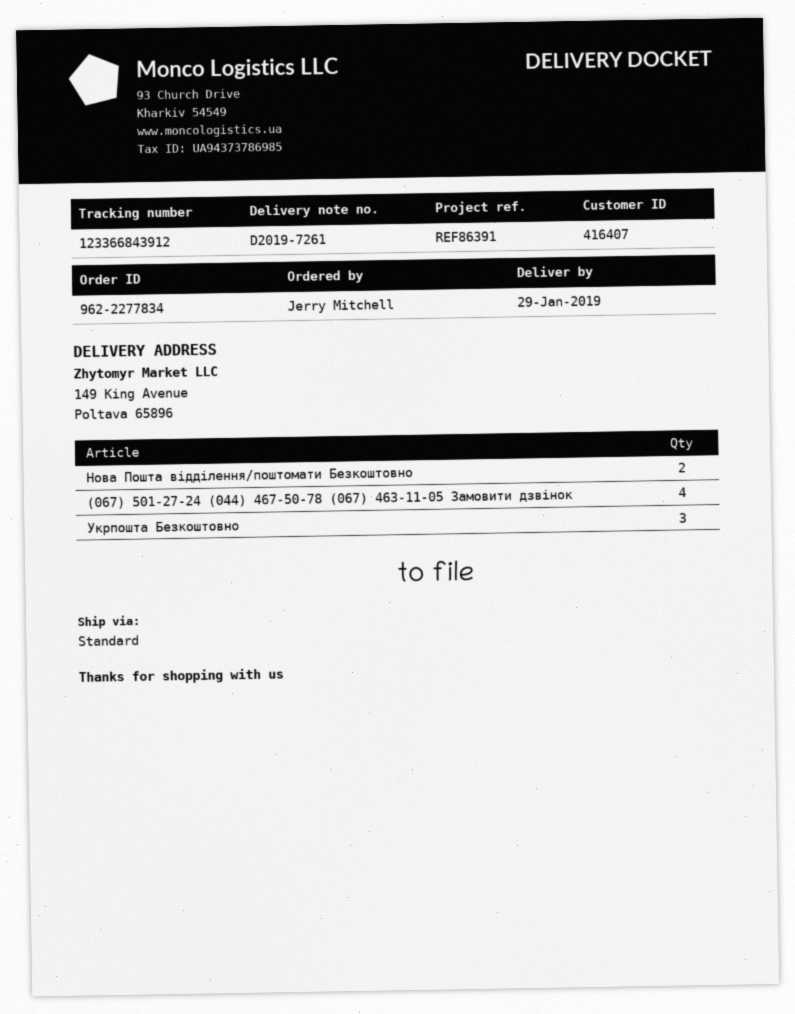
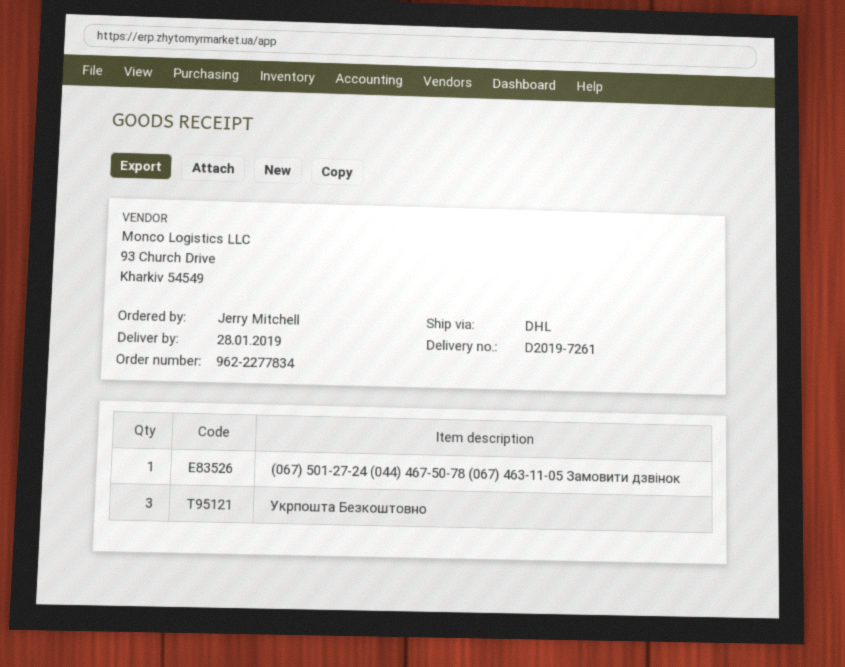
delivery date: 2019-01-29 -> 2019-01-28
shipping method: standard -> DHL
Нова Пошта відділення/поштомати Безкоштовно: 2 -> none
(067) 501-27-24 (044) 467-50-78 (067) 463-11-05 Замовити дзвінок: 4 -> 1

